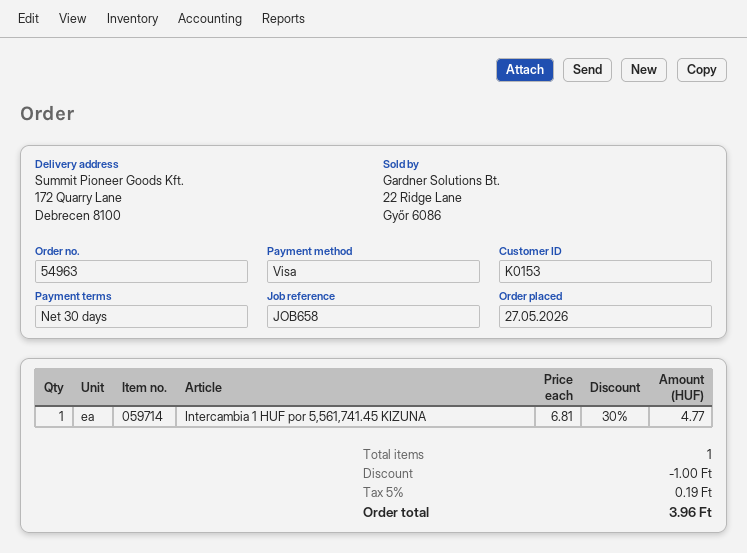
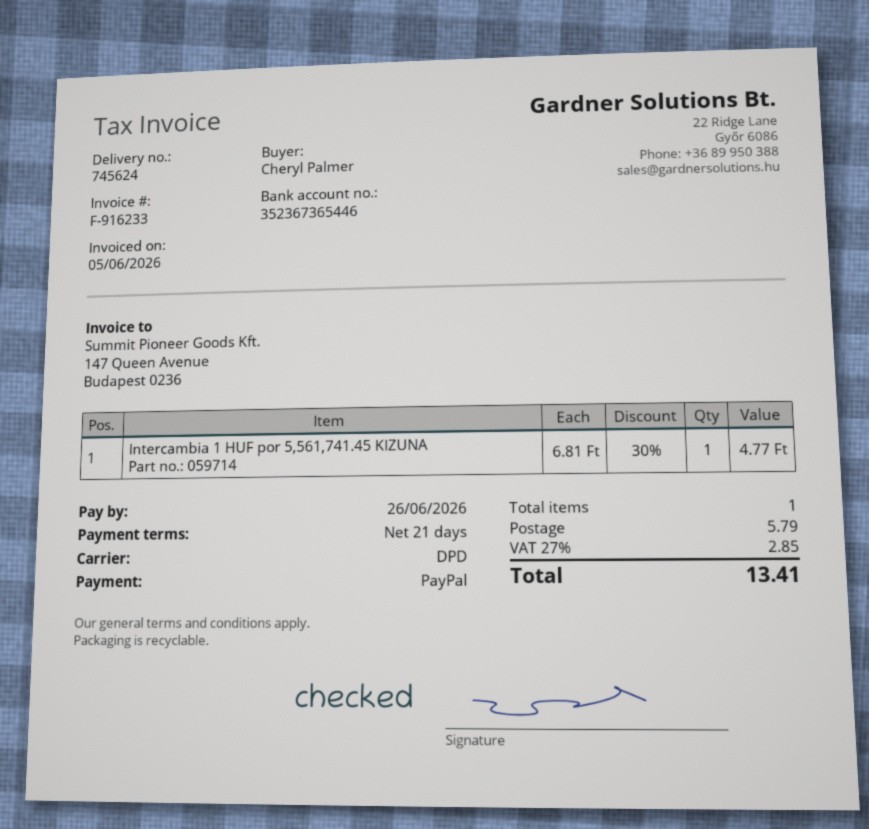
payment terms: 30 days -> 21 days
payment method: Visa -> PayPal
discount: 1.00 -> none
shipping: none -> 5.79
tax: 5% = 0.19 -> 27% = 2.85
total: 3.96 -> 13.41

